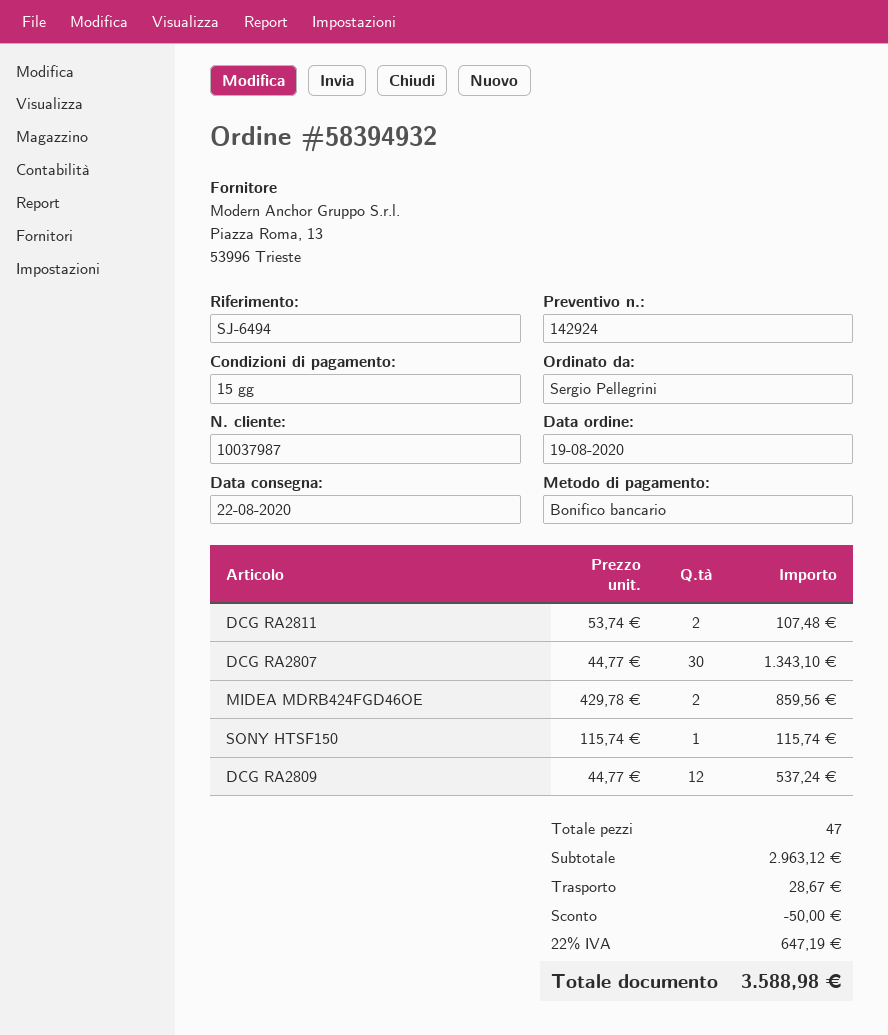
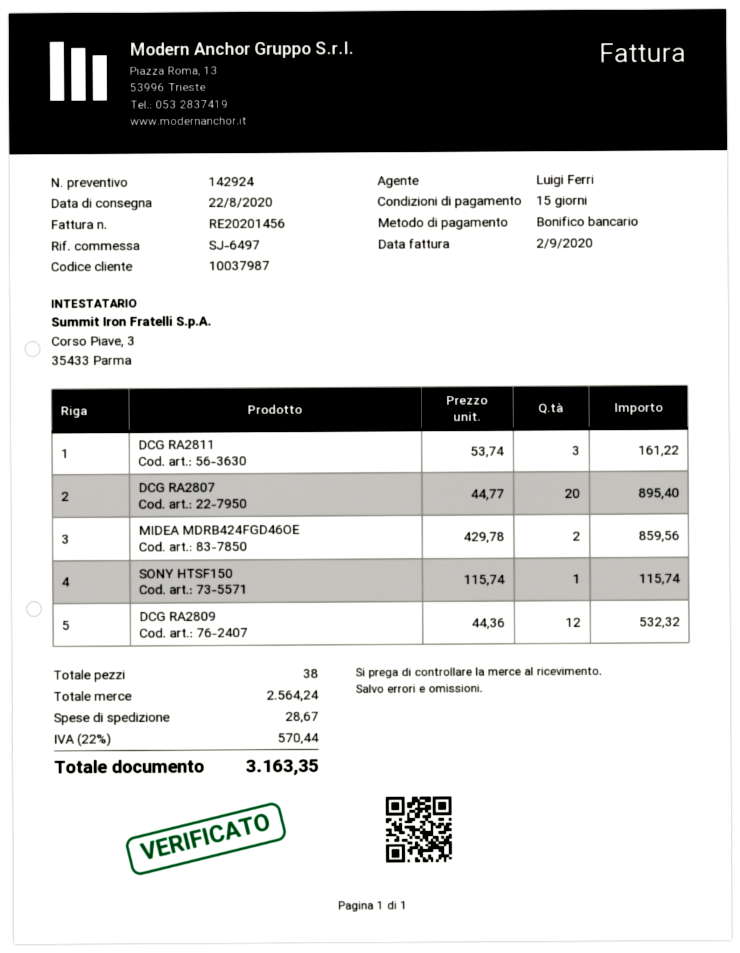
reference: SJ-6494 -> SJ-6497
DCG RA2811: 2 x 53.74 = 107.48 -> 3 x 53.74 = 161.22
DCG RA2807: 30 x 44.77 = 1343.10 -> 20 x 44.77 = 895.40
DCG RA2809: 12 x 44.77 = 537.24 -> 12 x 44.36 = 532.32
total quantity: 47 -> 38
subtotal: 2963.12 -> 2564.24
discount: 50.00 -> none
tax: 22% = 647.19 -> 22% = 570.44
total: 3588.98 -> 3163.35

